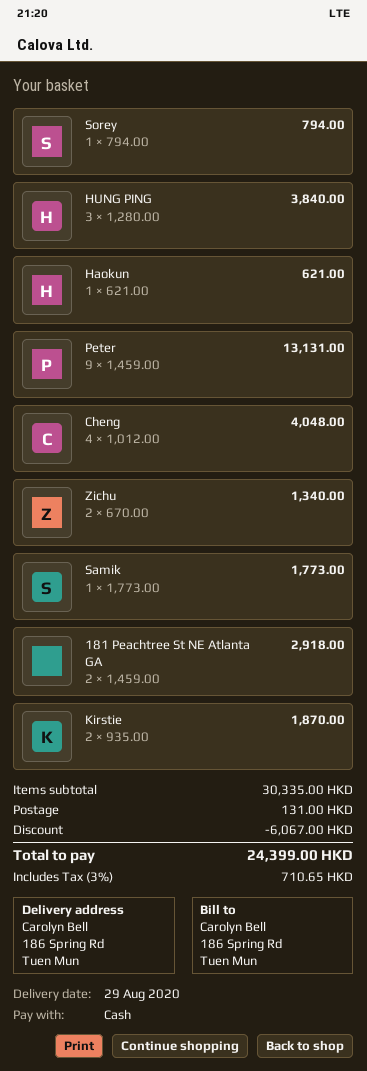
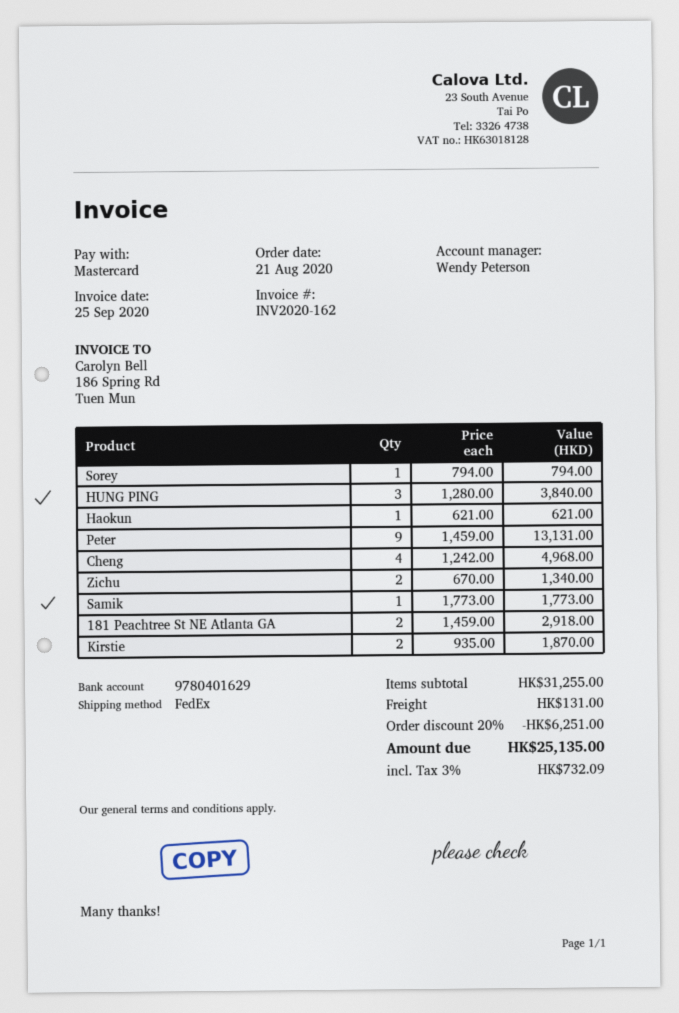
payment method: cash -> Mastercard
Cheng: 4 x 1012.00 = 4048.00 -> 4 x 1242.00 = 4968.00
subtotal: 30335.00 -> 31255.00
discount: 6067.00 -> 6251.00
tax: 3% = 710.65 -> 3% = 732.09
total: 24399.00 -> 25135.00

